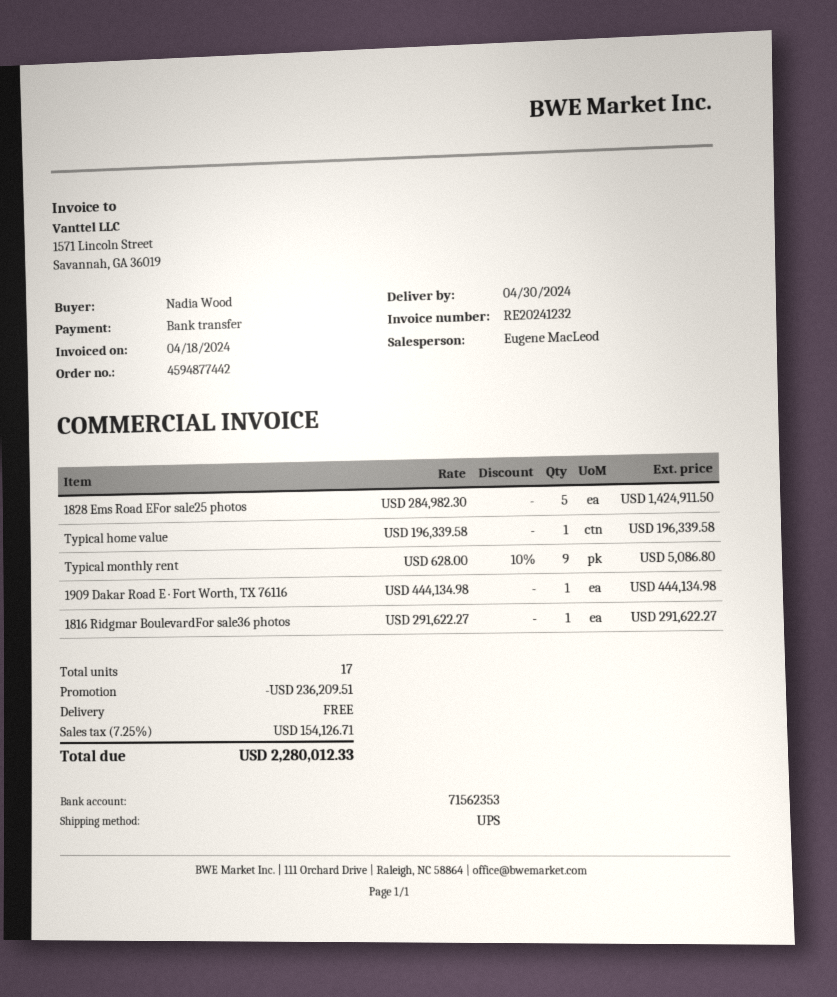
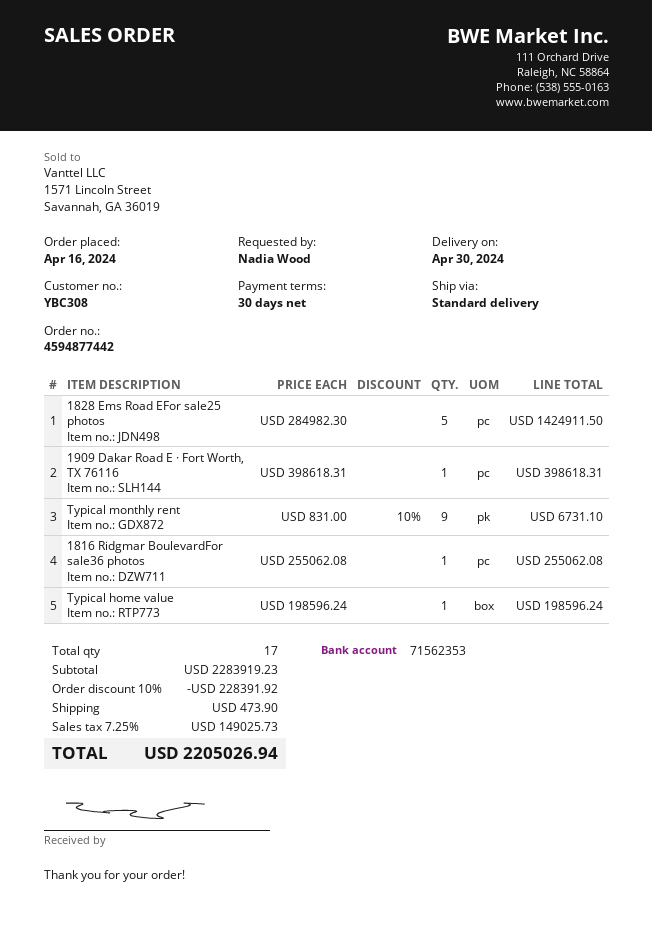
shipping method: UPS -> standard
Typical home value: 1 x 196339.58 = 196339.58 -> 1 x 198596.24 = 198596.24
Typical monthly rent: 9 x 628.00 - 10% = 5086.80 -> 9 x 831.00 - 10% = 6731.10
1909 Dakar Road E · Fort Worth, TX 76116: 1 x 444134.98 = 444134.98 -> 1 x 398618.31 = 398618.31
1816 Ridgmar BoulevardFor sale36 photos: 1 x 291622.27 = 291622.27 -> 1 x 255062.08 = 255062.08
discount: 236209.51 -> 228391.92
shipping: 0.00 -> 473.90
tax: 7.25% = 154126.71 -> 7.25% = 149025.73
total: 2280012.33 -> 2205026.94

